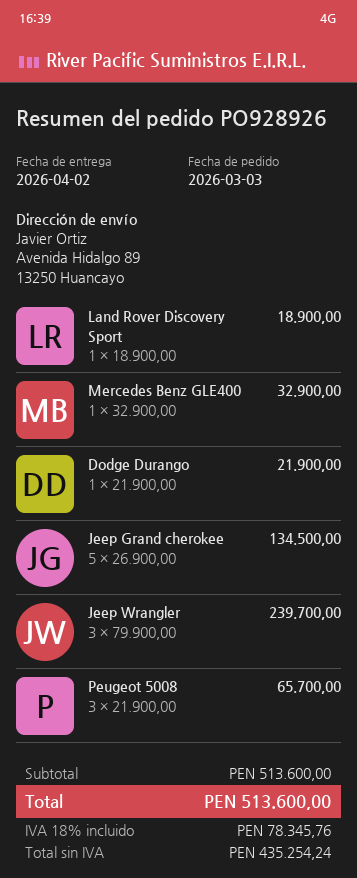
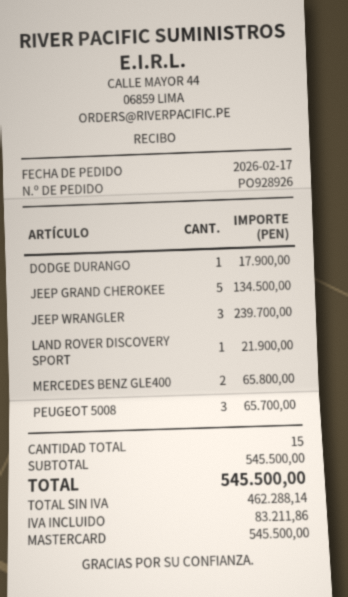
order date: 2026-03-03 -> 2026-02-17
Land Rover Discovery Sport: 1 for 18900.00 -> 1 for 21900.00
Mercedes Benz GLE400: 1 for 32900.00 -> 2 for 65800.00
Dodge Durango: 1 for 21900.00 -> 1 for 17900.00
subtotal: 513600.00 -> 545500.00
net: 435254.24 -> 462288.14
tax: 78345.76 -> 83211.86
total: 513600.00 -> 545500.00

